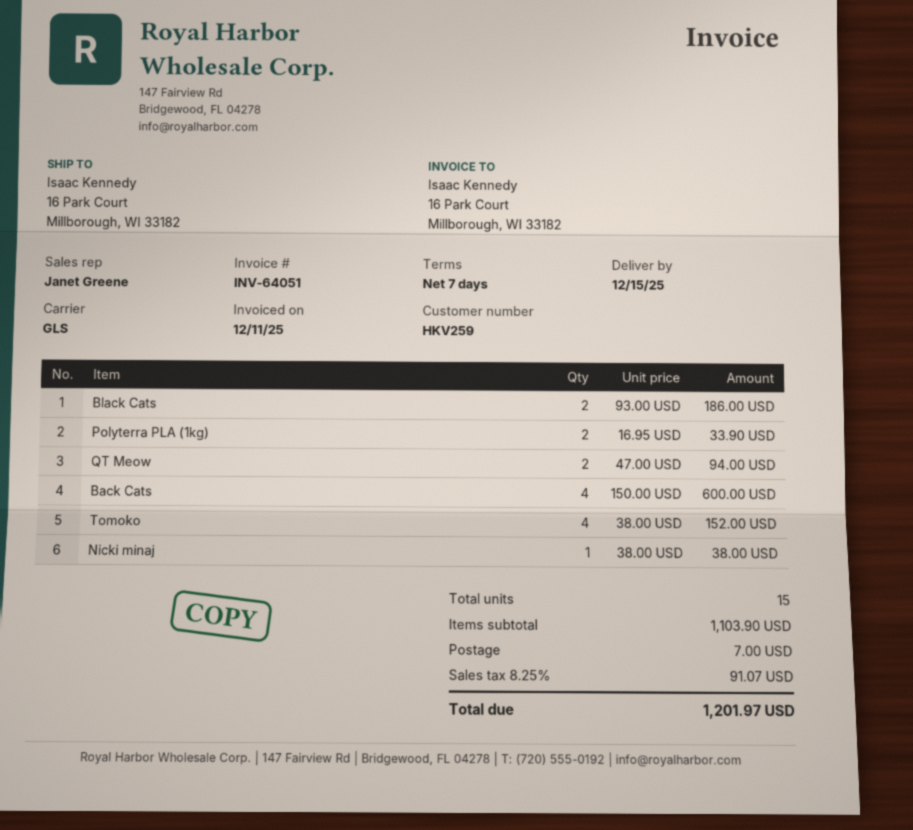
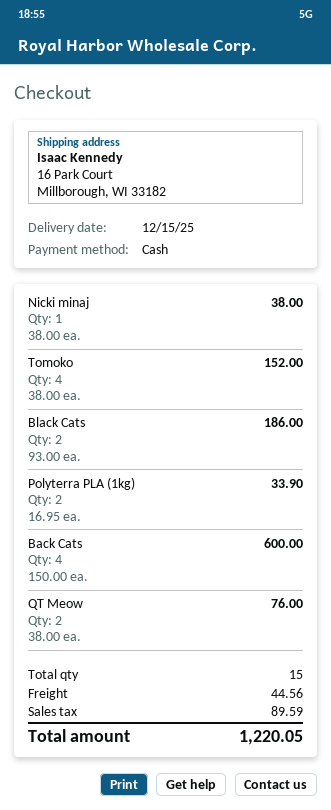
QT Meow: 2 x 47.00 = 94.00 -> 2 x 38.00 = 76.00
shipping: 7.00 -> 44.56
tax: 91.07 -> 89.59
total: 1201.97 -> 1220.05

